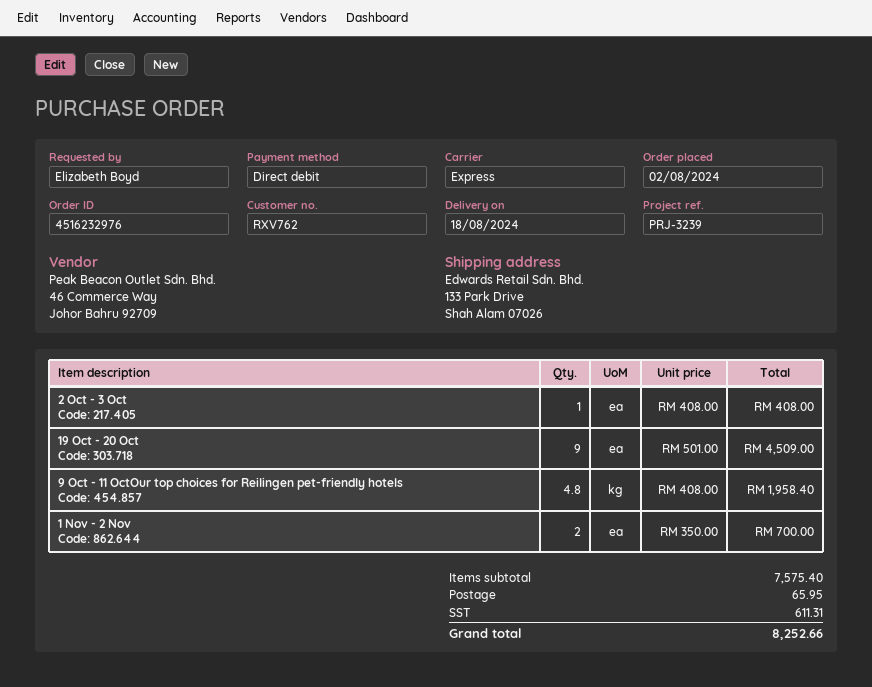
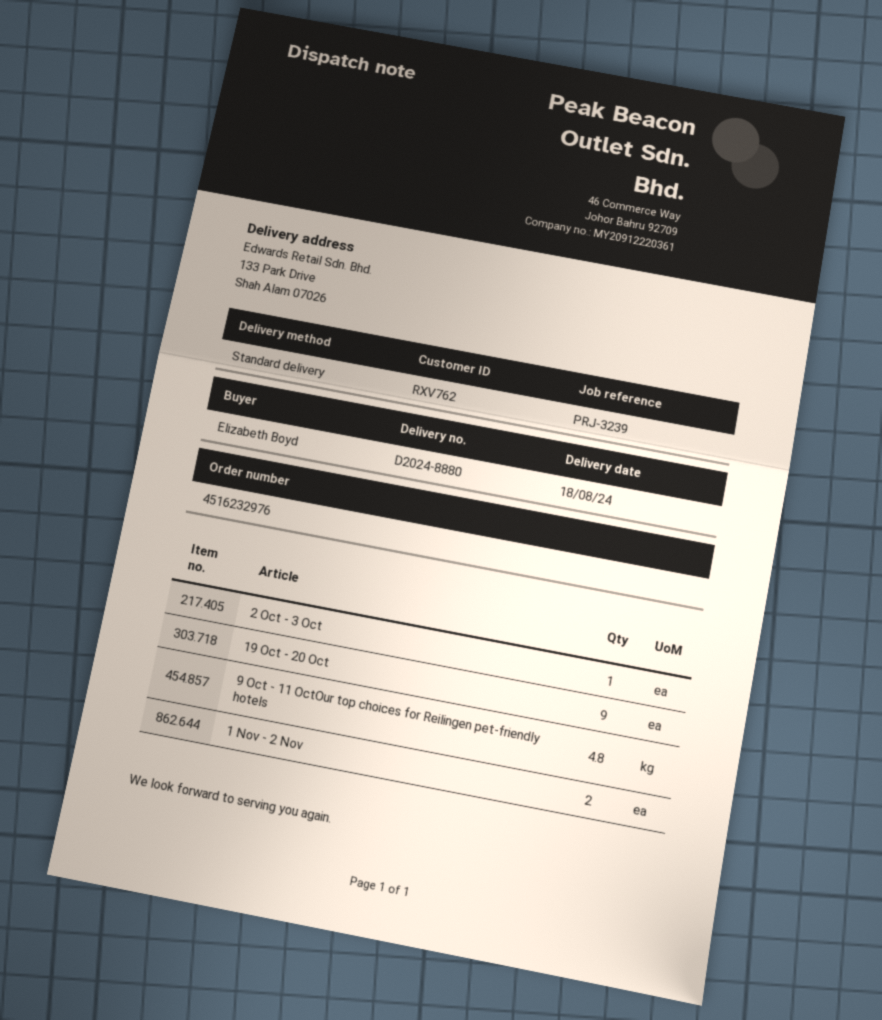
shipping method: express -> standard

